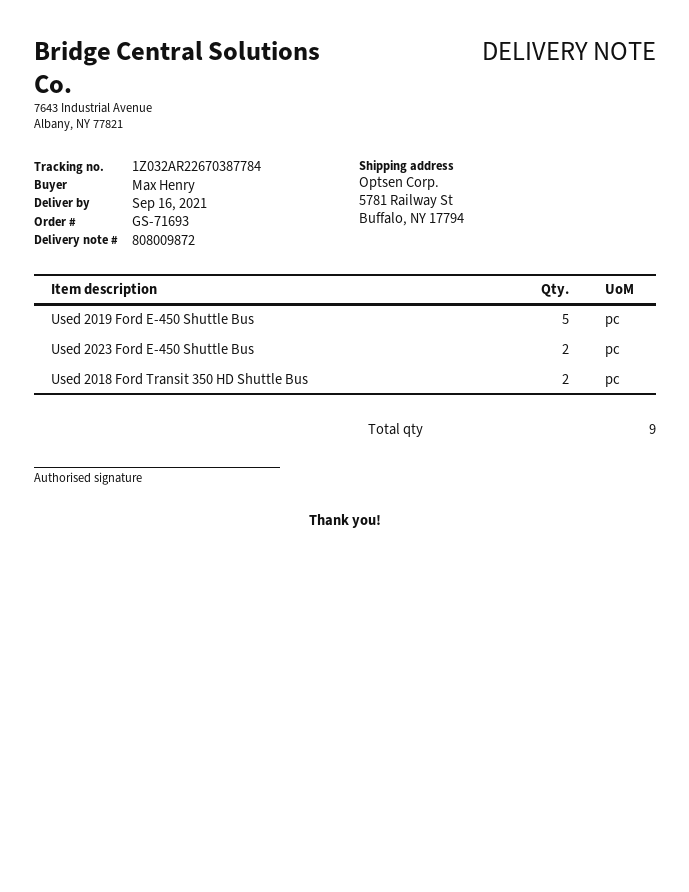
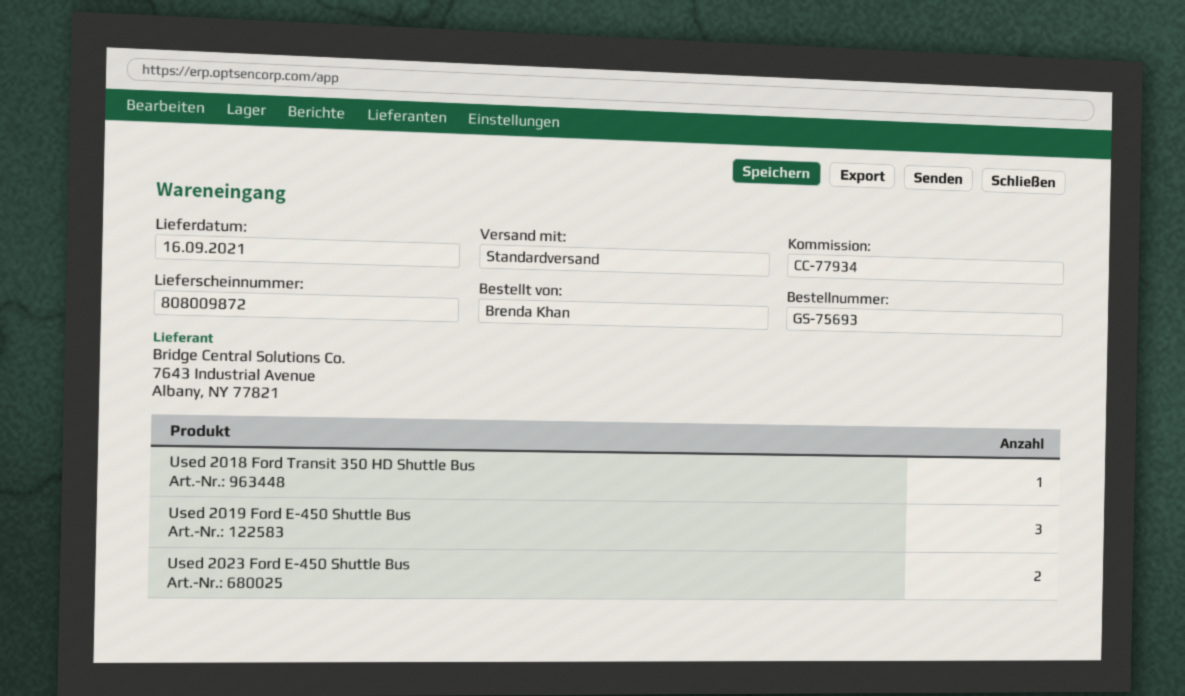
order number: GS-71693 -> GS-75693
ordered by: Max Henry -> Brenda Khan
Used 2019 Ford E-450 Shuttle Bus: 5 -> 3
Used 2018 Ford Transit 350 HD Shuttle Bus: 2 -> 1

